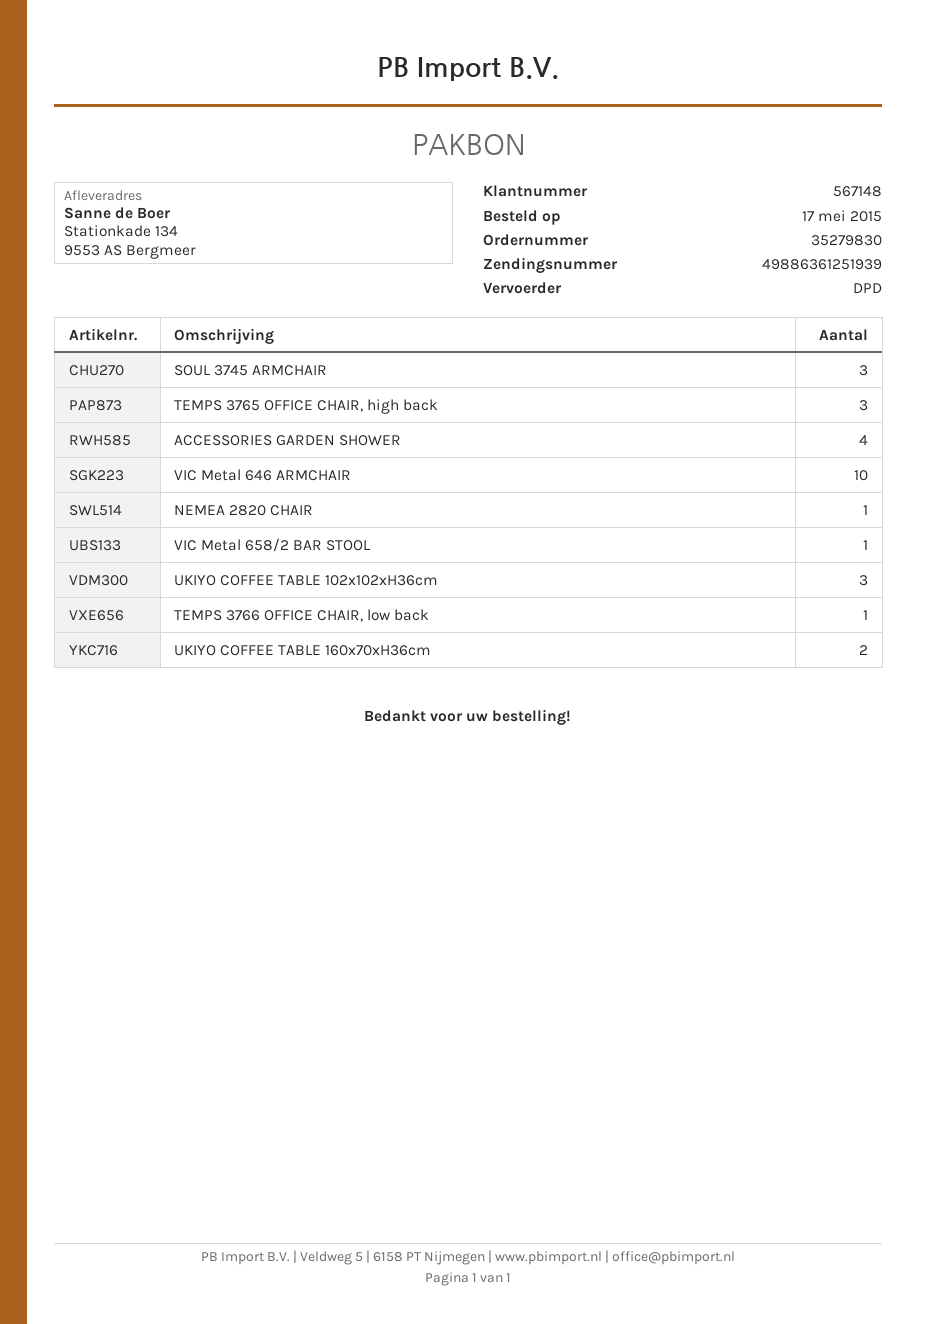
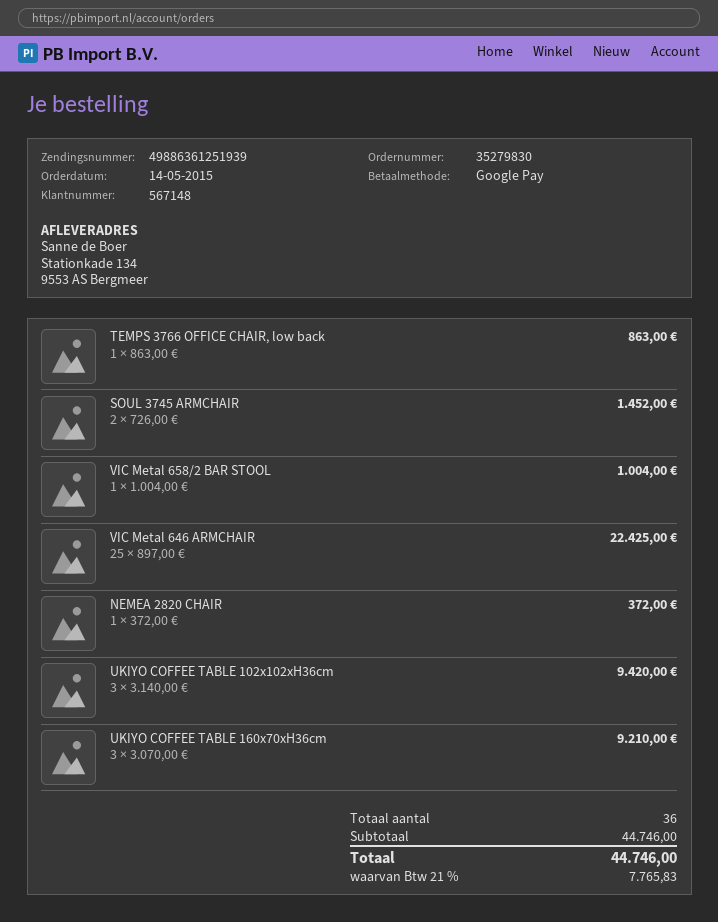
order date: 2015-05-17 -> 2015-05-14
SOUL 3745 ARMCHAIR: 3 -> 2
TEMPS 3765 OFFICE CHAIR, high back: 3 -> none
ACCESSORIES GARDEN SHOWER: 4 -> none
VIC Metal 646 ARMCHAIR: 10 -> 25
UKIYO COFFEE TABLE 160x70xH36cm: 2 -> 3

